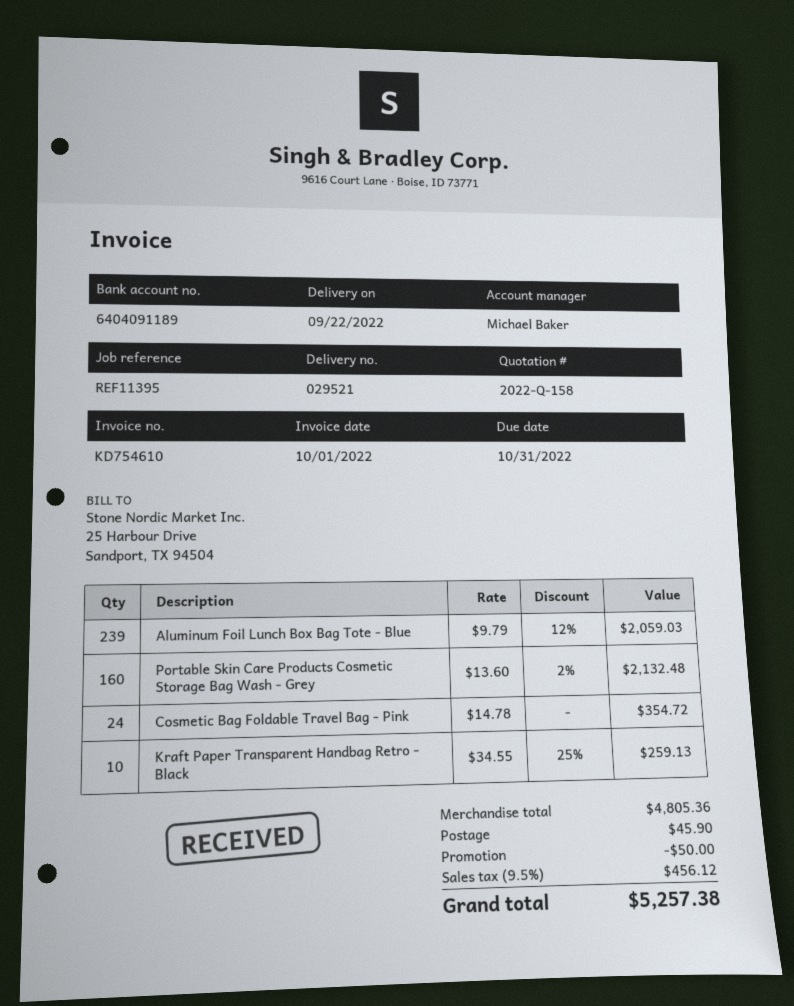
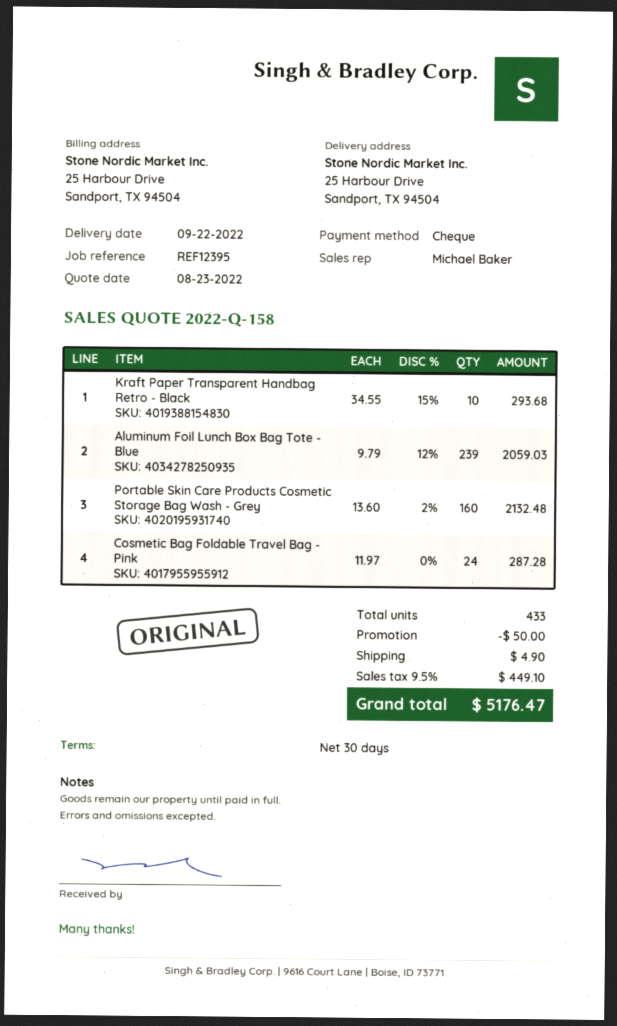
reference: REF11395 -> REF12395
Cosmetic Bag Foldable Travel Bag - Pink: 24 x 14.78 = 354.72 -> 24 x 11.97 = 287.28
Kraft Paper Transparent Handbag Retro - Black: 10 x 34.55 - 25% = 259.13 -> 10 x 34.55 - 15% = 293.68
shipping: 45.90 -> 4.90
tax: 9.5% = 456.12 -> 9.5% = 449.10
total: 5257.38 -> 5176.47

